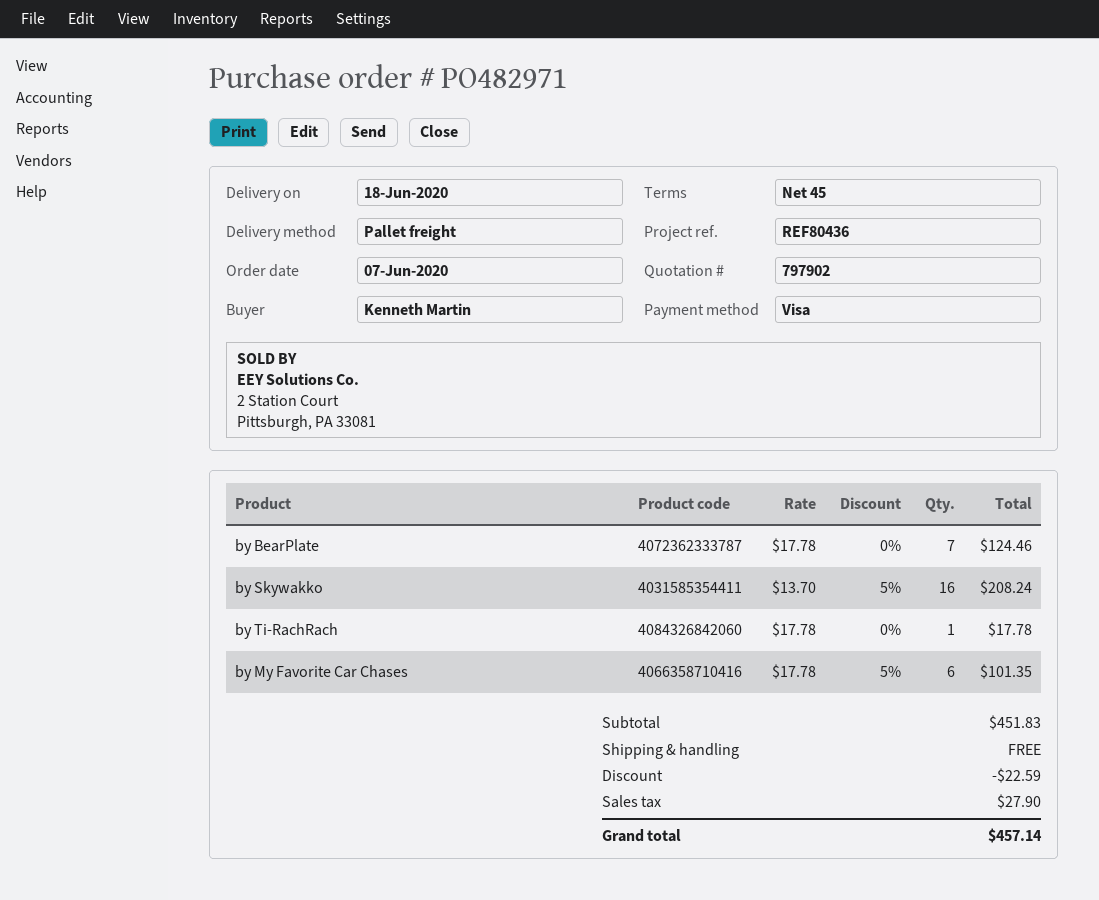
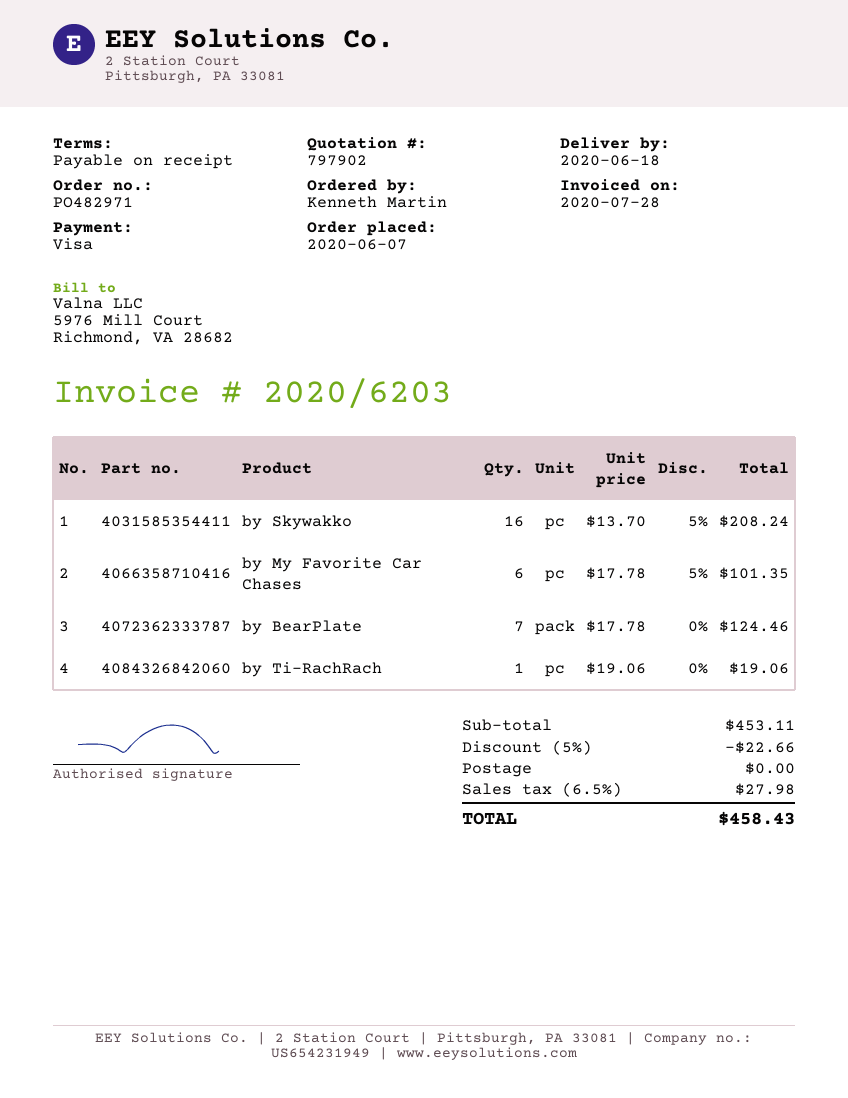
payment terms: 45 days -> on receipt
by Ti-RachRach: 1 x 17.78 = 17.78 -> 1 x 19.06 = 19.06
subtotal: 451.83 -> 453.11
discount: 22.59 -> 22.66
tax: 27.90 -> 27.98
total: 457.14 -> 458.43

